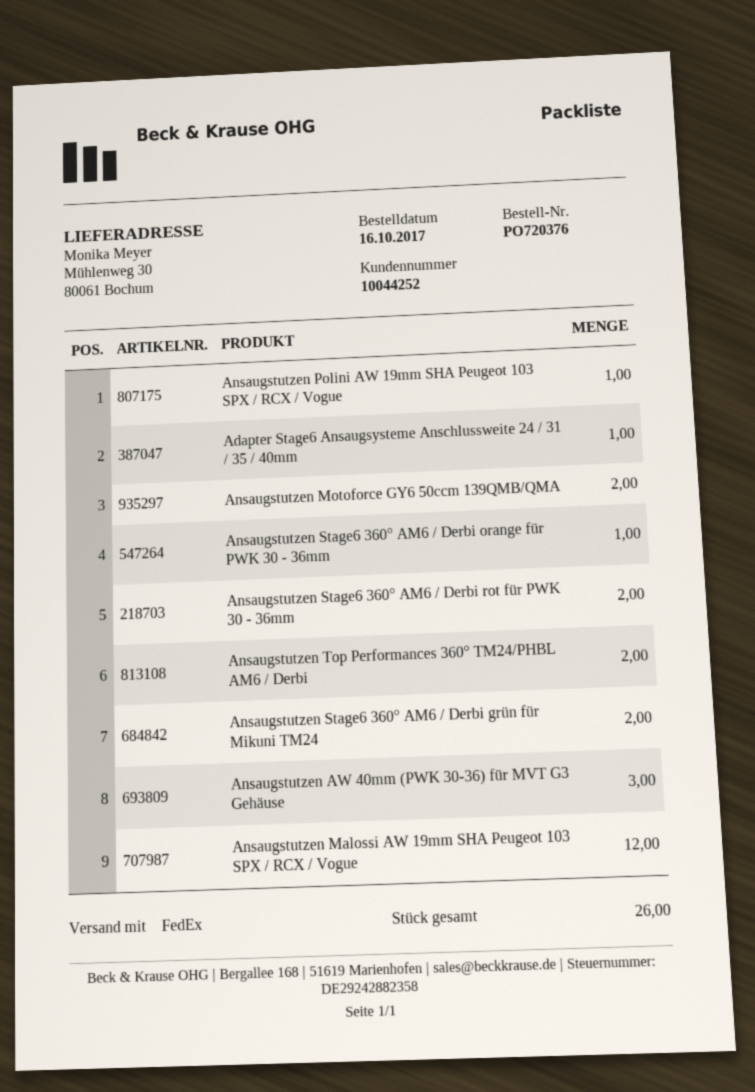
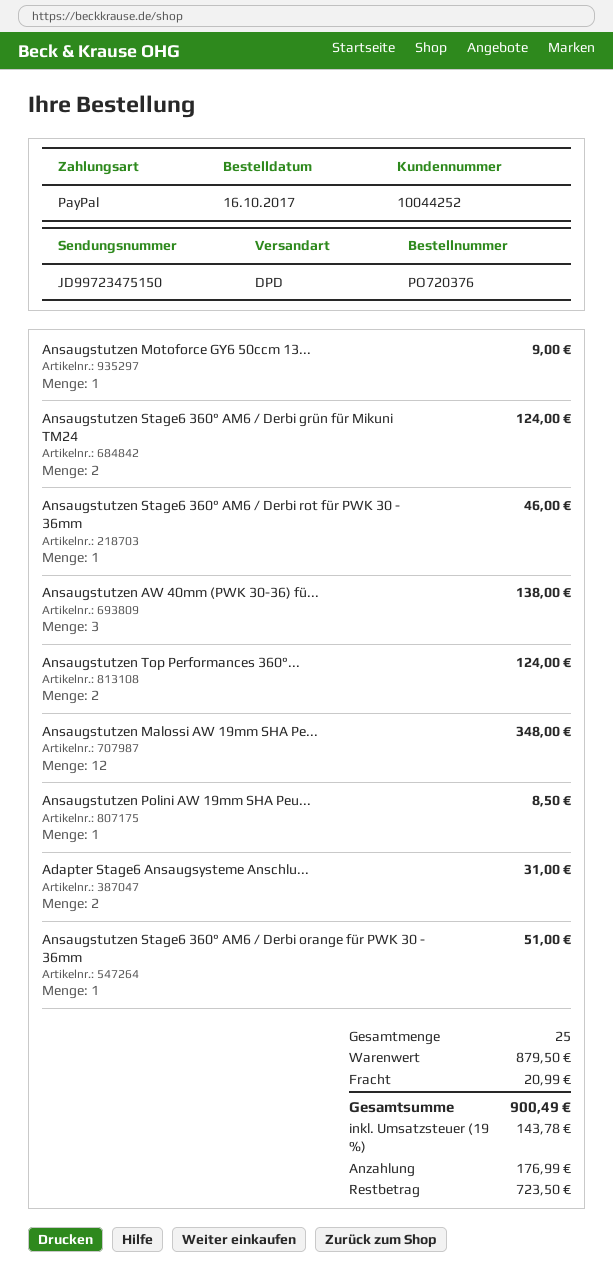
shipping method: FedEx -> DPD
Adapter Stage6 Ansaugsysteme Anschlussweite 24 / 31 / 35 / 40mm: 1 -> 2
Ansaugstutzen Motoforce GY6 50ccm 139QMB/QMA: 2 -> 1
Ansaugstutzen Stage6 360° AM6 / Derbi rot für PWK 30 - 36mm: 2 -> 1
total quantity: 26 -> 25

